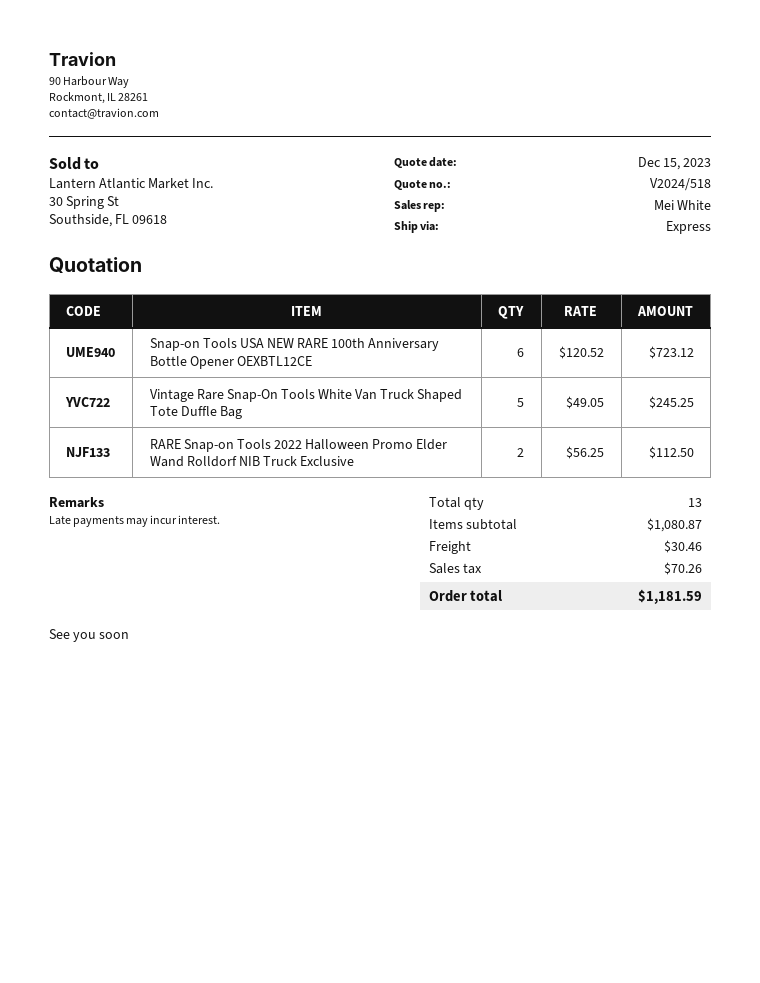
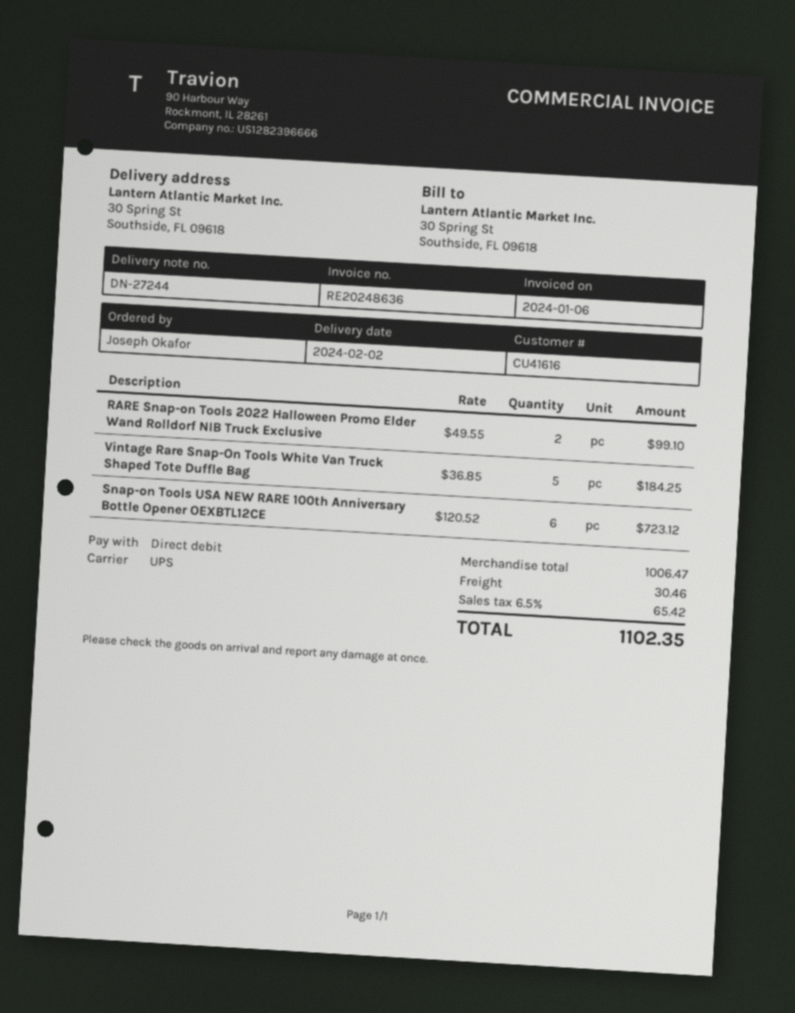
shipping method: express -> UPS
Vintage Rare Snap-On Tools White Van Truck Shaped Tote Duffle Bag: 5 x 49.05 = 245.25 -> 5 x 36.85 = 184.25
RARE Snap-on Tools 2022 Halloween Promo Elder Wand Rolldorf NIB Truck Exclusive: 2 x 56.25 = 112.50 -> 2 x 49.55 = 99.10
subtotal: 1080.87 -> 1006.47
tax: 70.26 -> 65.42
total: 1181.59 -> 1102.35

